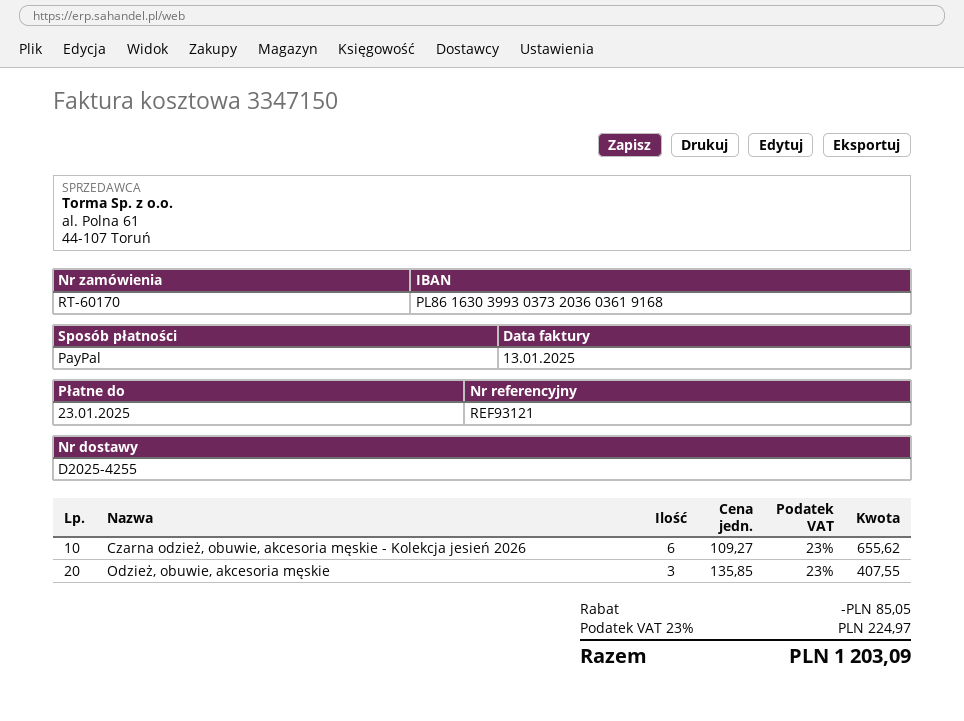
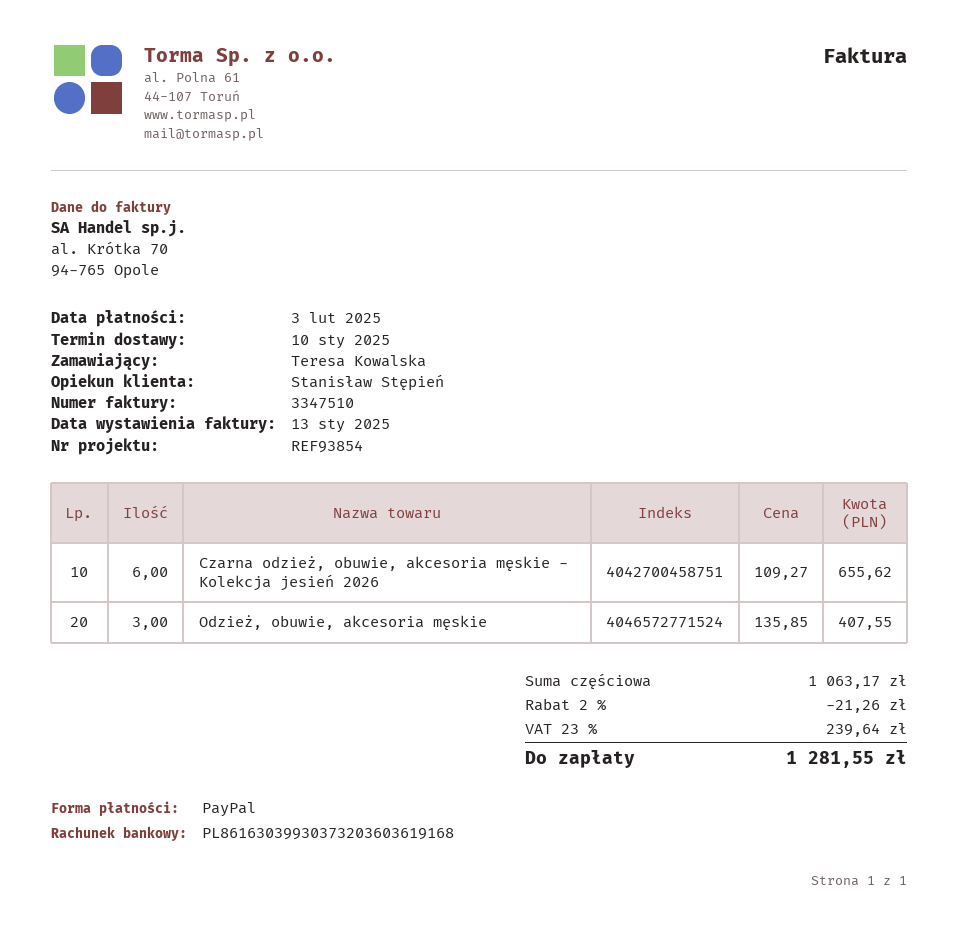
invoice number: 3347150 -> 3347510
due date: 2025-01-23 -> 2025-02-03
reference: REF93121 -> REF93854
discount: 85.05 -> 21.26
tax: 23% = 224.97 -> 23% = 239.64
total: 1203.09 -> 1281.55

